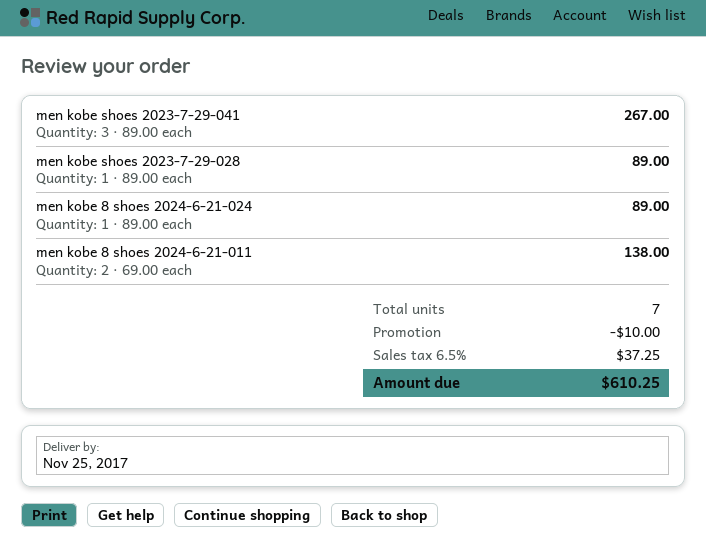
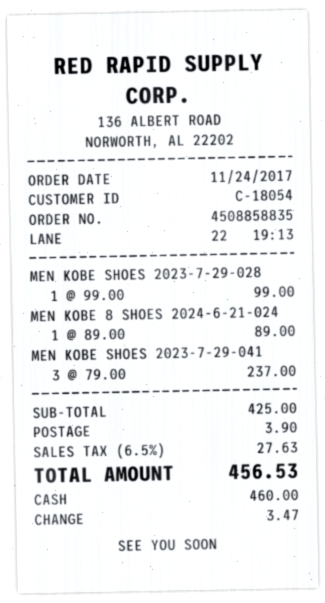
men kobe shoes 2023-7-29-041: 3 x 89.00 = 267.00 -> 3 x 79.00 = 237.00
men kobe shoes 2023-7-29-028: 1 x 89.00 = 89.00 -> 1 x 99.00 = 99.00
men kobe 8 shoes 2024-6-21-011: 2 x 69.00 = 138.00 -> none
discount: 10.00 -> none
shipping: none -> 3.90
tax: 6.5% = 37.25 -> 6.5% = 27.63
total: 610.25 -> 456.53

